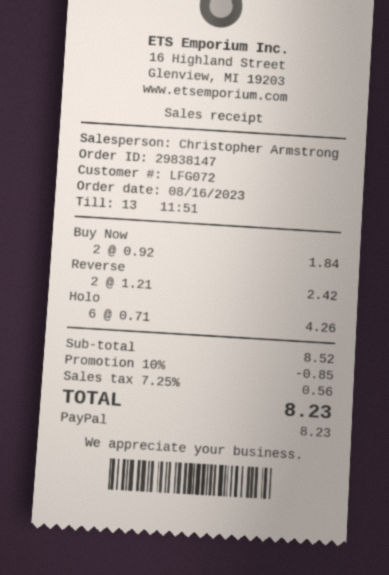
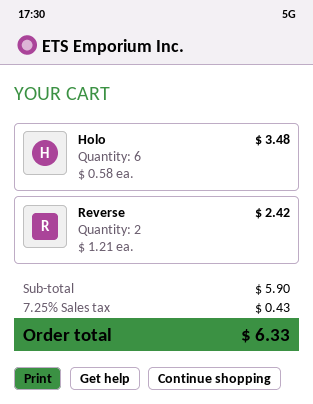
Buy Now: 2 x 0.92 = 1.84 -> none
Holo: 6 x 0.71 = 4.26 -> 6 x 0.58 = 3.48
subtotal: 8.52 -> 5.90
discount: 10% = 0.85 -> none
tax: 7.25% = 0.56 -> 7.25% = 0.43
total: 8.23 -> 6.33

